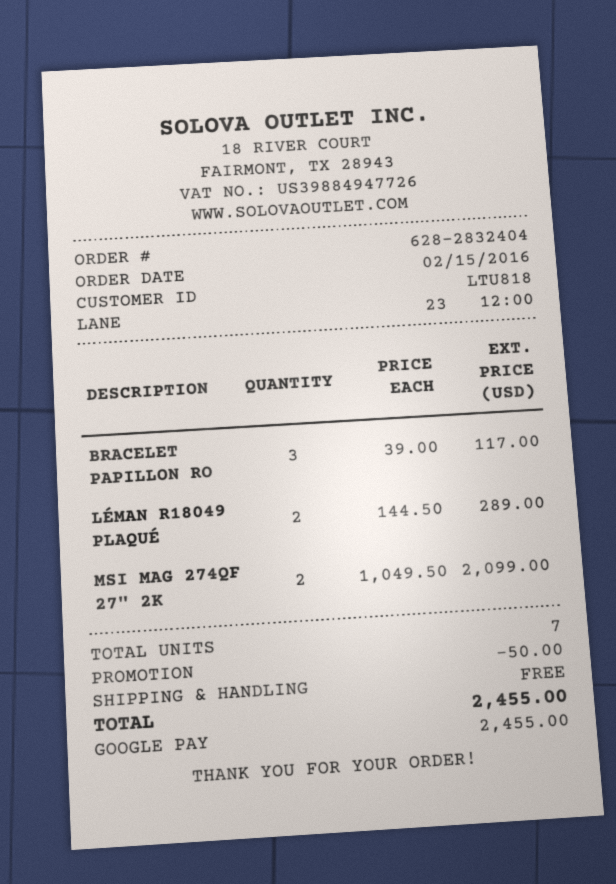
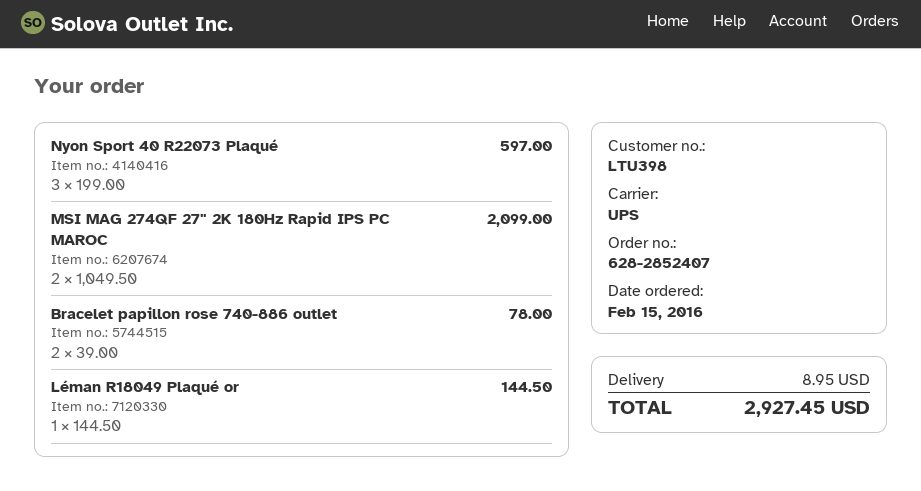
order number: 628-2832404 -> 628-2852407
customer number: LTU818 -> LTU398
BRACELET PAPILLON RO: 3 x 39.00 = 117.00 -> 2 x 39.00 = 78.00
LÉMAN R18049 PLAQUÉ: 2 x 144.50 = 289.00 -> 1 x 144.50 = 144.50
Nyon Sport 40 R22073 Plaqué: none -> 3 x 199.00 = 597.00
discount: 50.00 -> none
shipping: 0.00 -> 8.95
total: 2455.00 -> 2927.45

